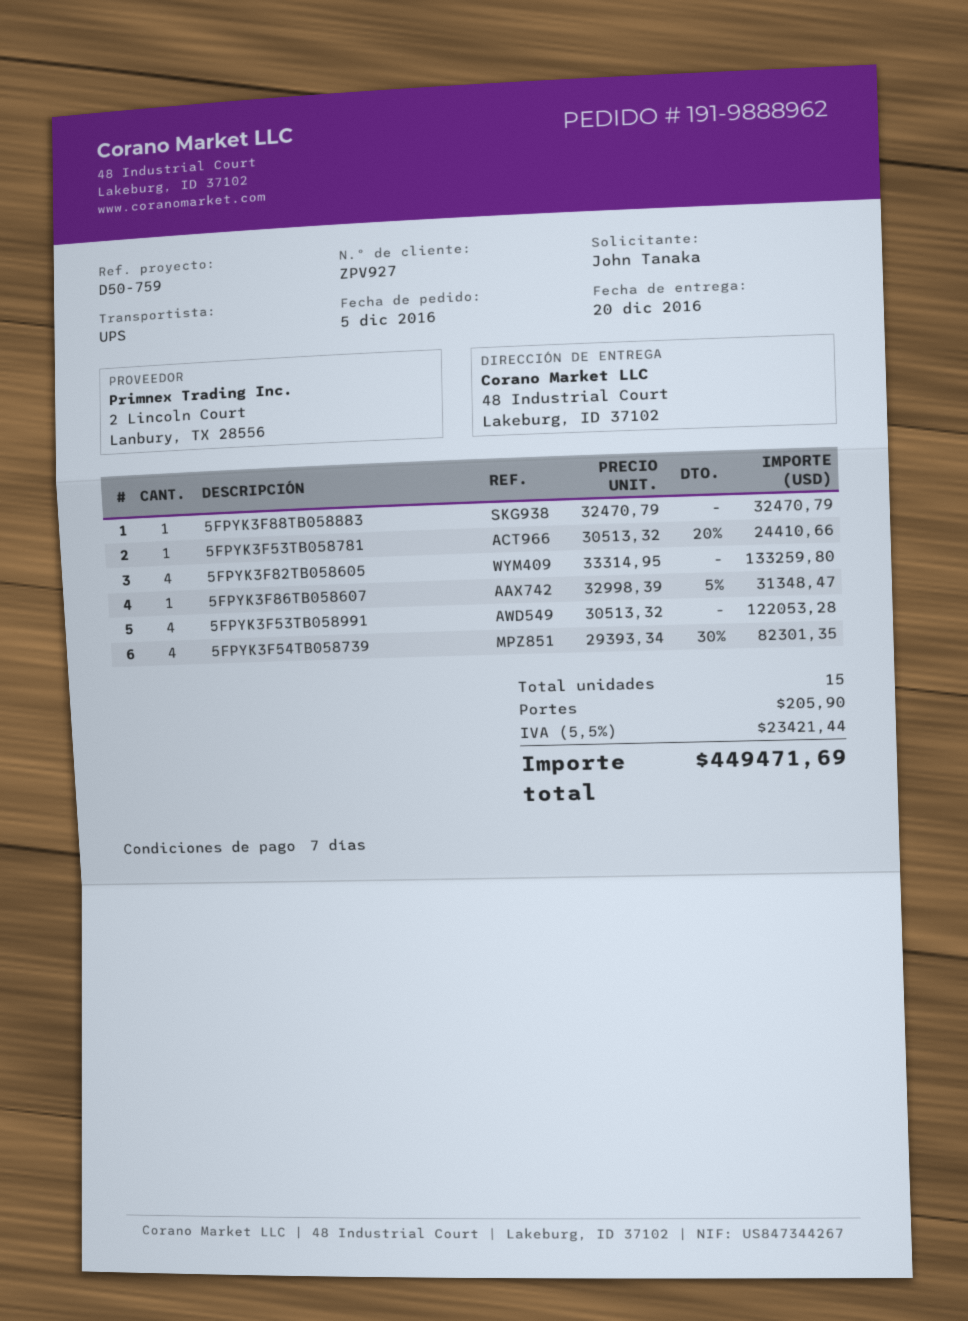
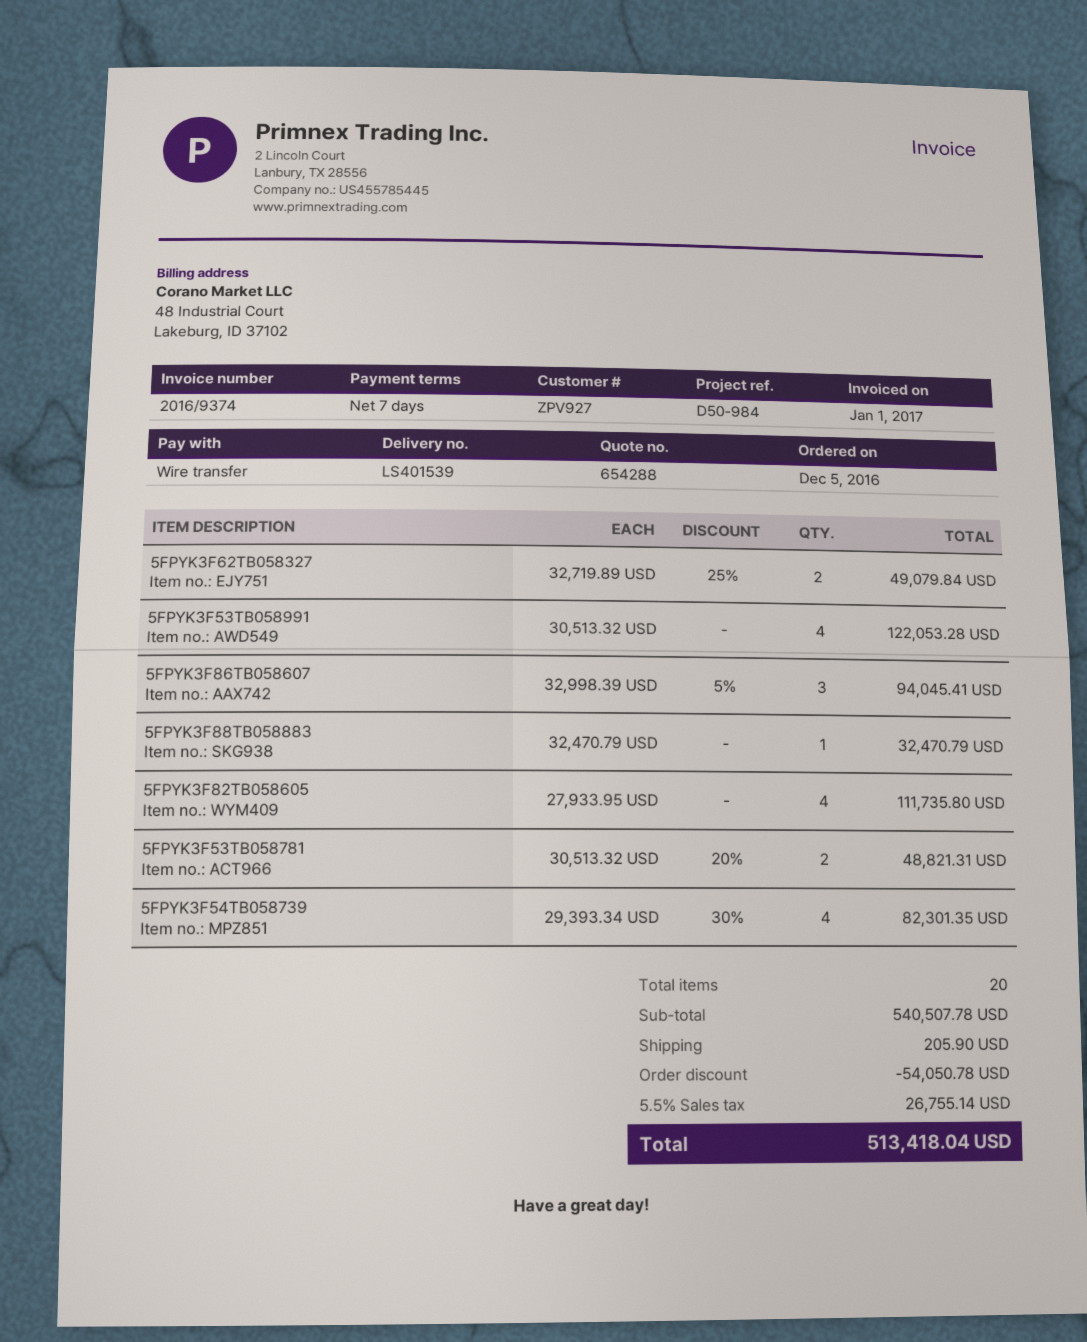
reference: D50-759 -> D50-984
5FPYK3F53TB058781: 1 x 30513.32 - 20% = 24410.66 -> 2 x 30513.32 - 20% = 48821.31
5FPYK3F82TB058605: 4 x 33314.95 = 133259.80 -> 4 x 27933.95 = 111735.80
5FPYK3F86TB058607: 1 x 32998.39 - 5% = 31348.47 -> 3 x 32998.39 - 5% = 94045.41
5FPYK3F62TB058327: none -> 2 x 32719.89 - 25% = 49079.84
total quantity: 15 -> 20
discount: none -> 54050.78
tax: 5.5% = 23421.44 -> 5.5% = 26755.14
total: 449471.69 -> 513418.04

